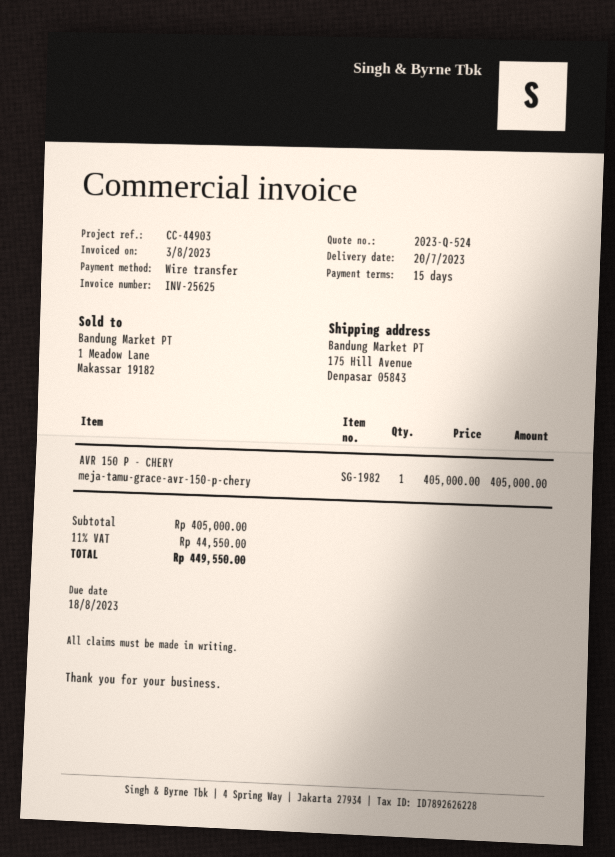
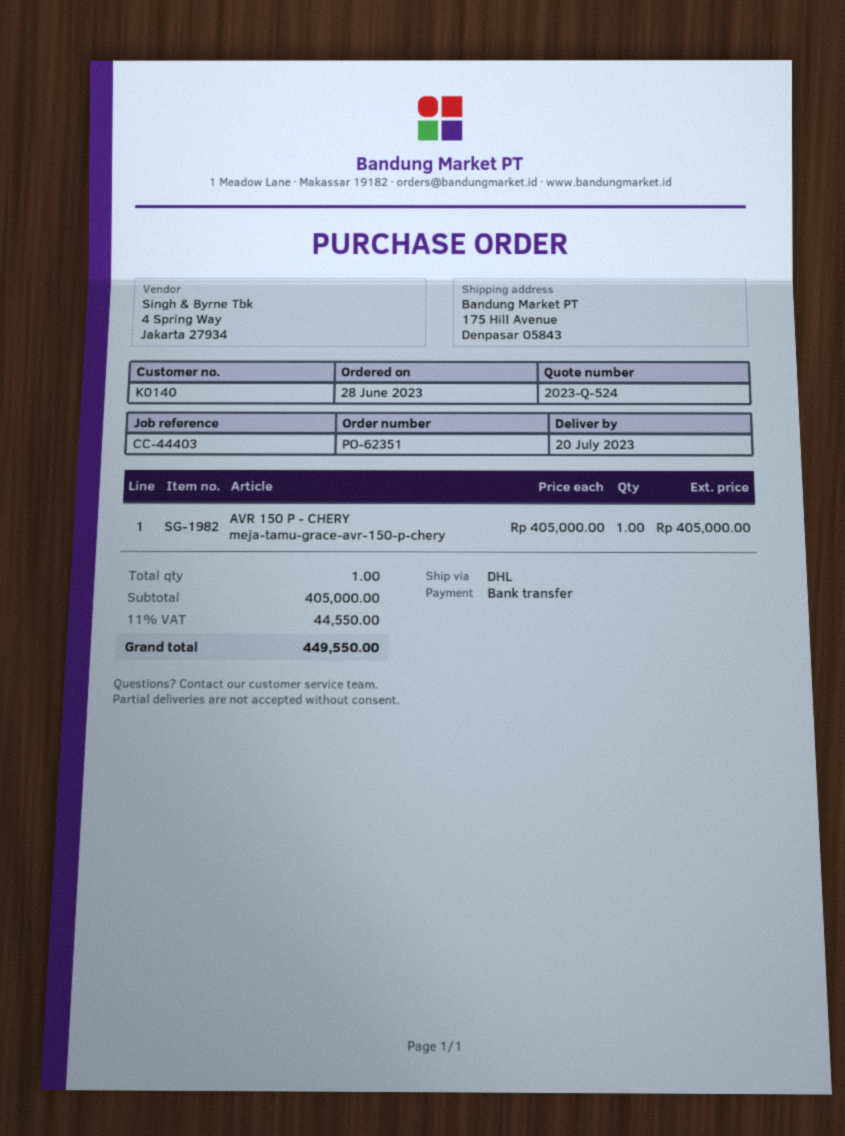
reference: CC-44903 -> CC-44403

